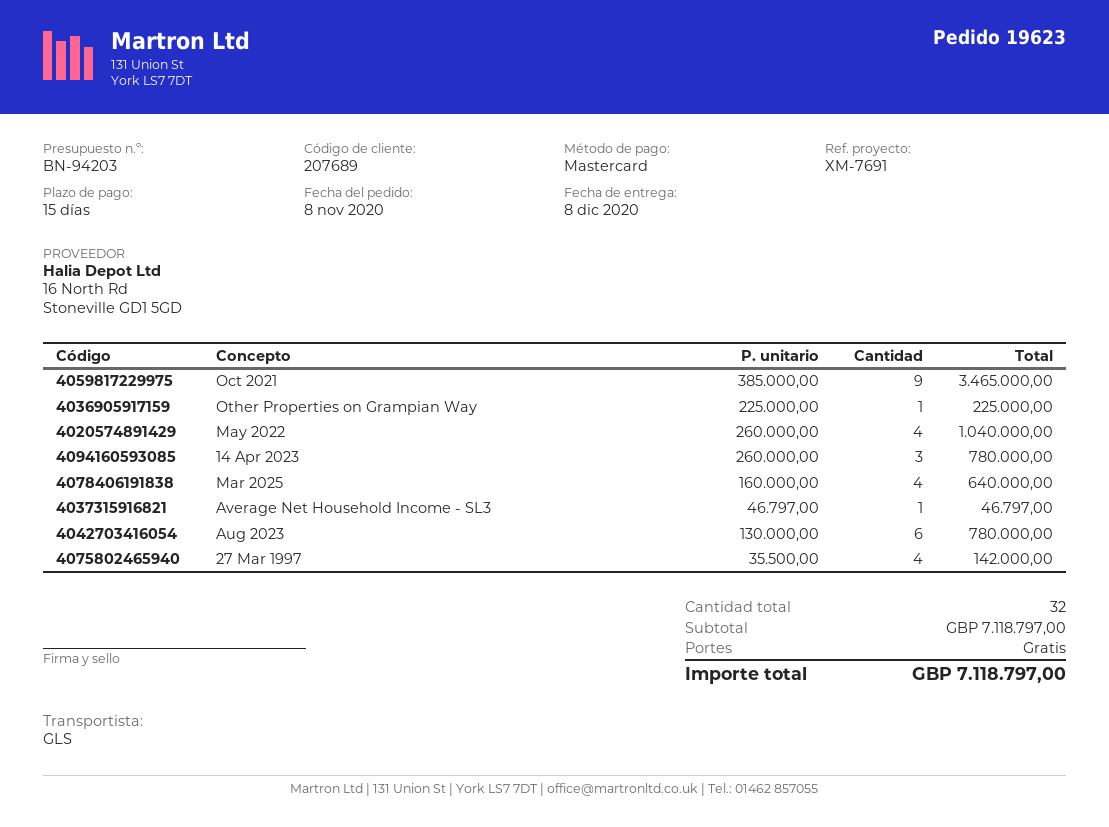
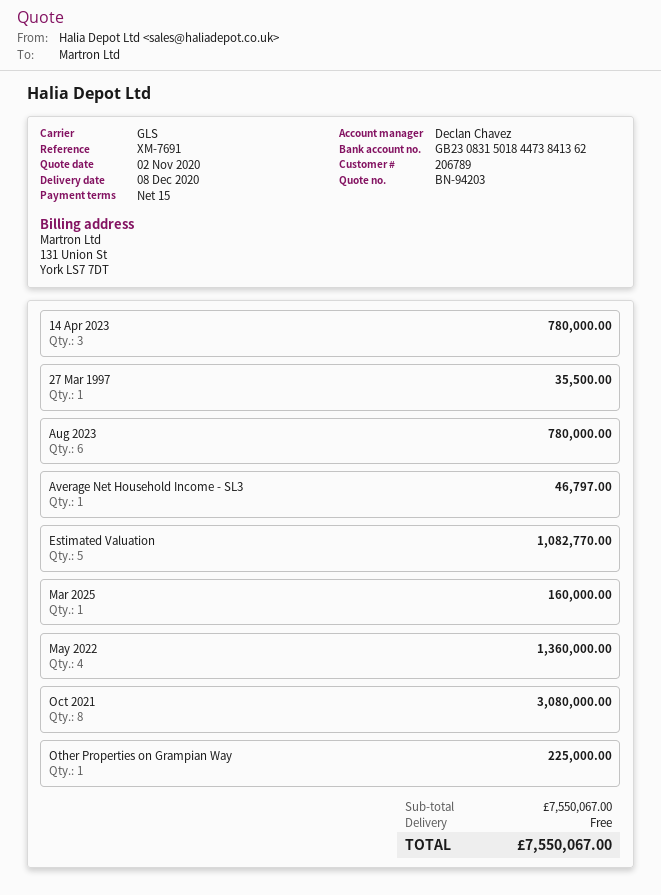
customer number: 207689 -> 206789
Oct 2021: 9 for 3465000.00 -> 8 for 3080000.00
May 2022: 4 for 1040000.00 -> 4 for 1360000.00
Mar 2025: 4 for 640000.00 -> 1 for 160000.00
27 Mar 1997: 4 for 142000.00 -> 1 for 35500.00
Estimated Valuation: none -> 5 for 1082770.00
subtotal: 7118797.00 -> 7550067.00
total: 7118797.00 -> 7550067.00

